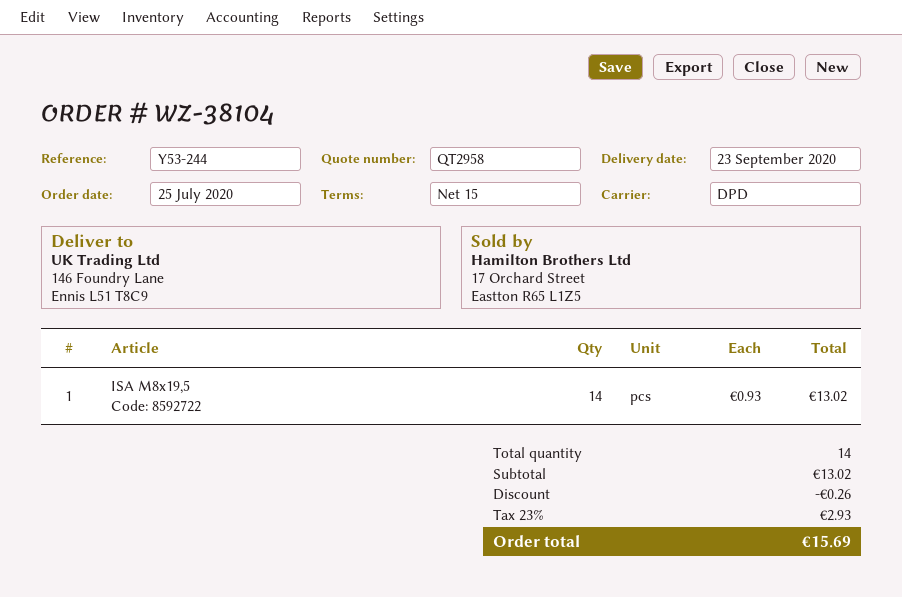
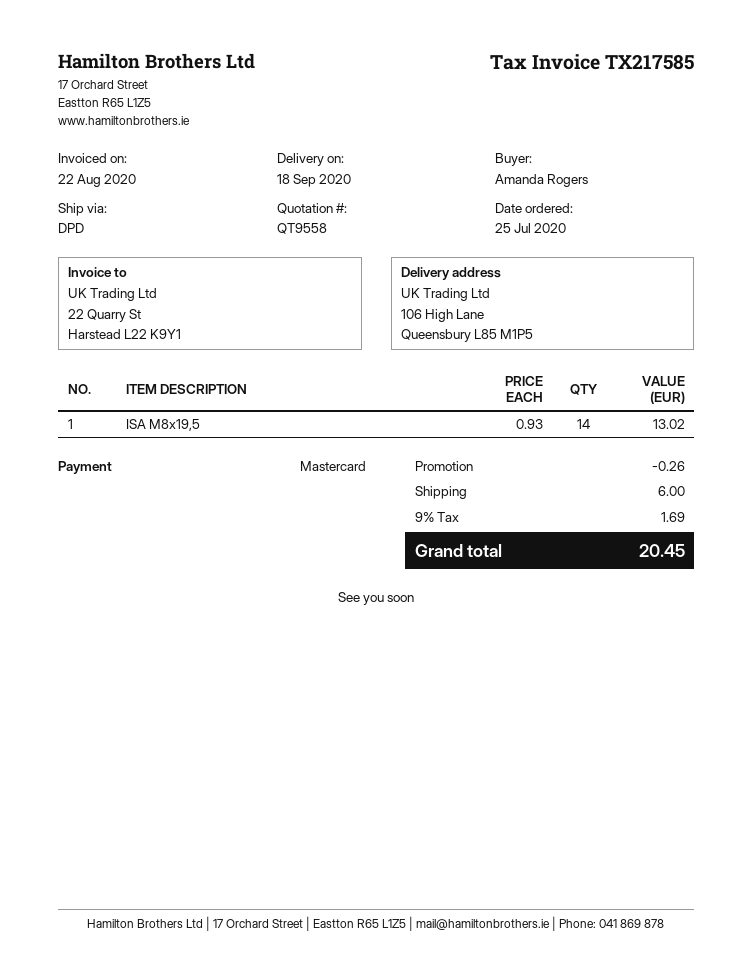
quote number: QT2958 -> QT9558
delivery date: 2020-09-23 -> 2020-09-18
ship to: 146 Foundry Lane, Ennis L51 T8C9 -> 106 High Lane, Queensbury L85 M1P5
shipping: none -> 6.00
tax: 23% = 2.93 -> 9% = 1.69
total: 15.69 -> 20.45

